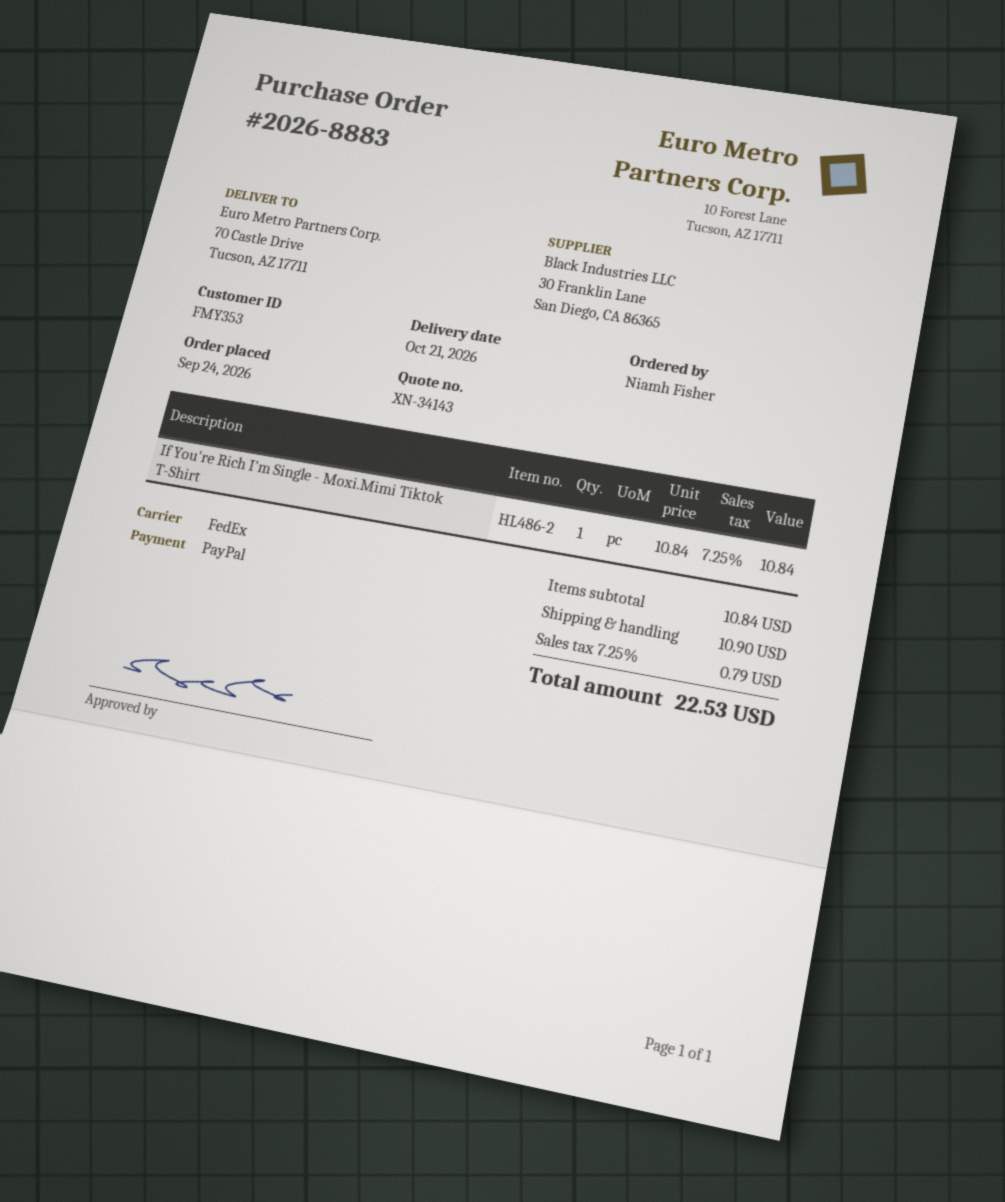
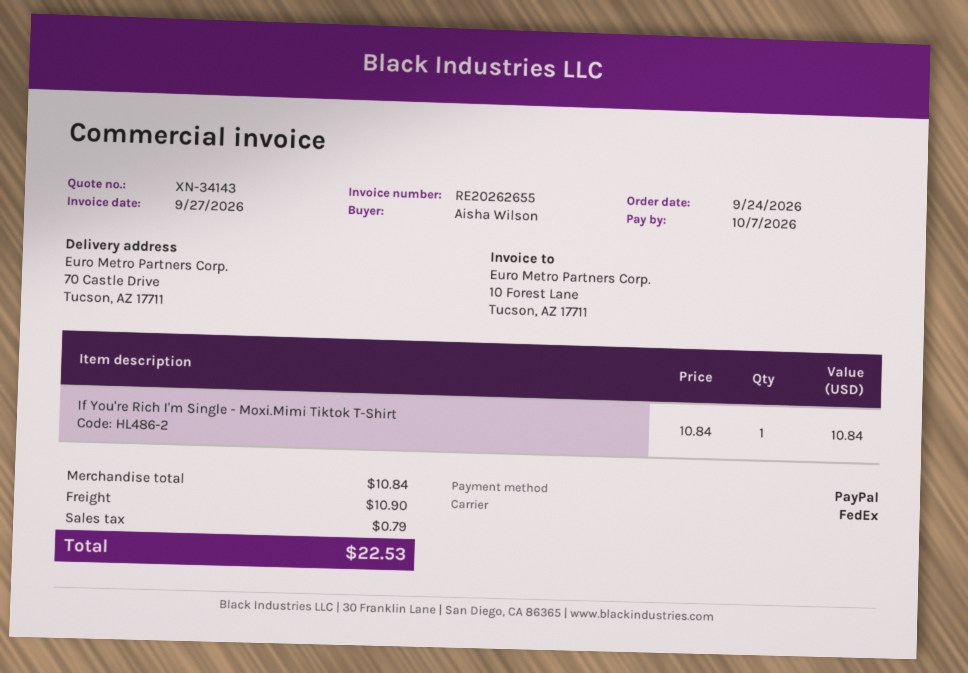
ordered by: Niamh Fisher -> Aisha Wilson

